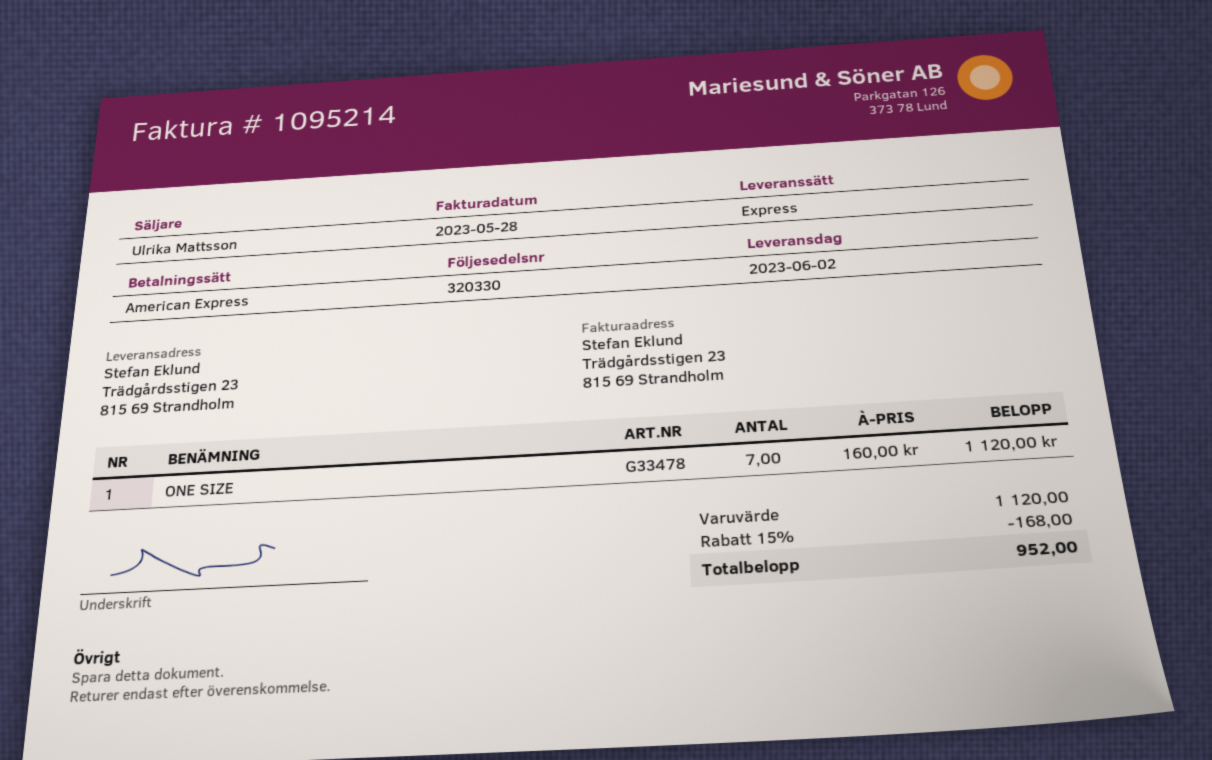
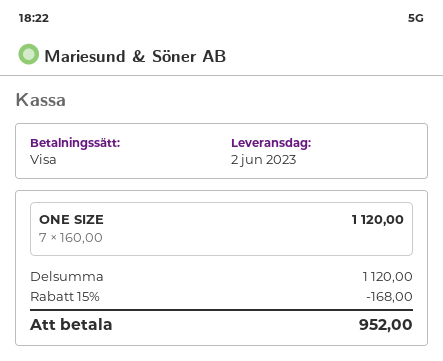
payment method: American Express -> Visa

